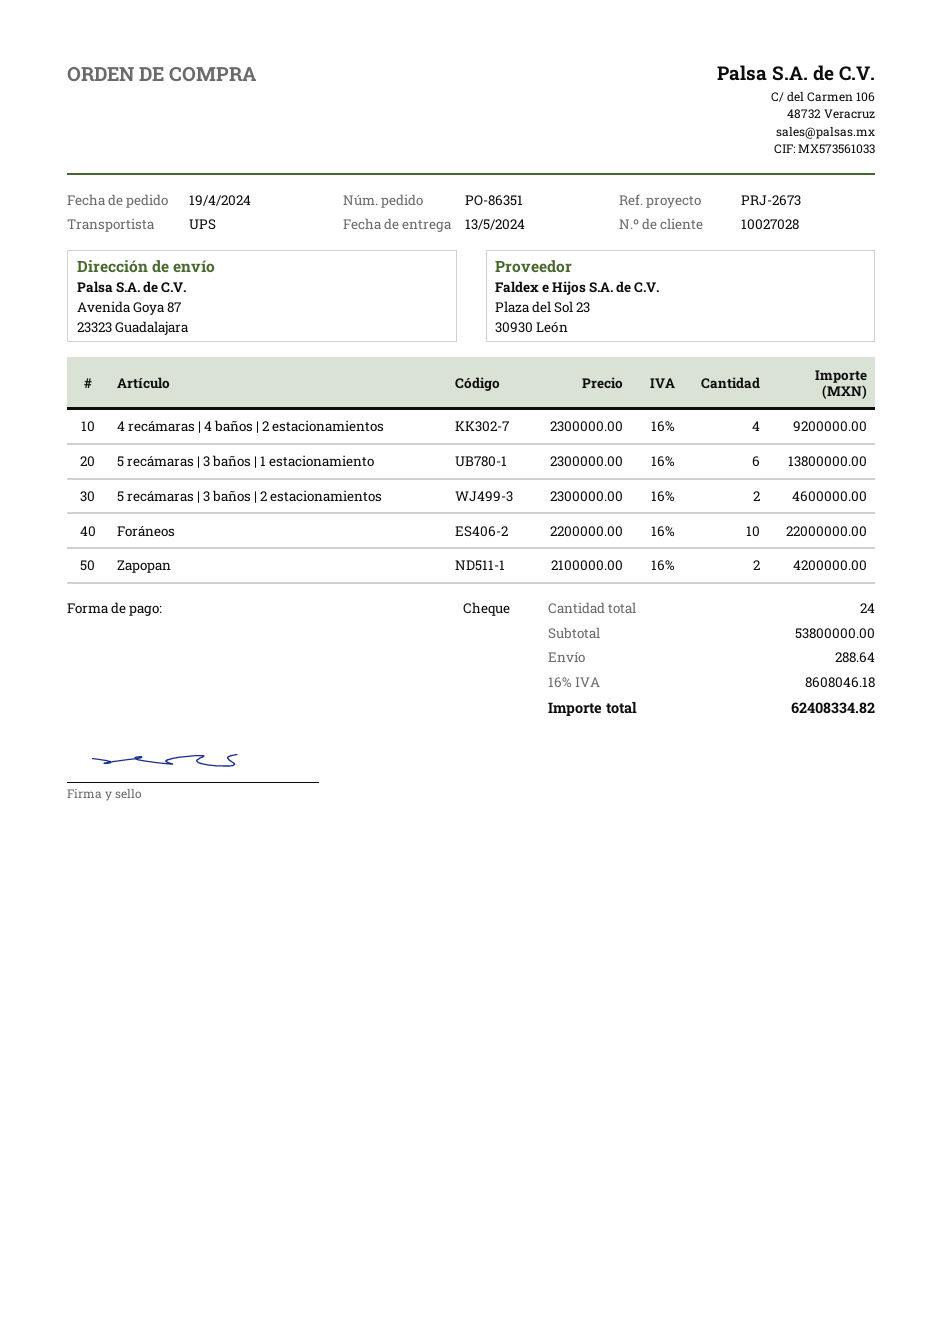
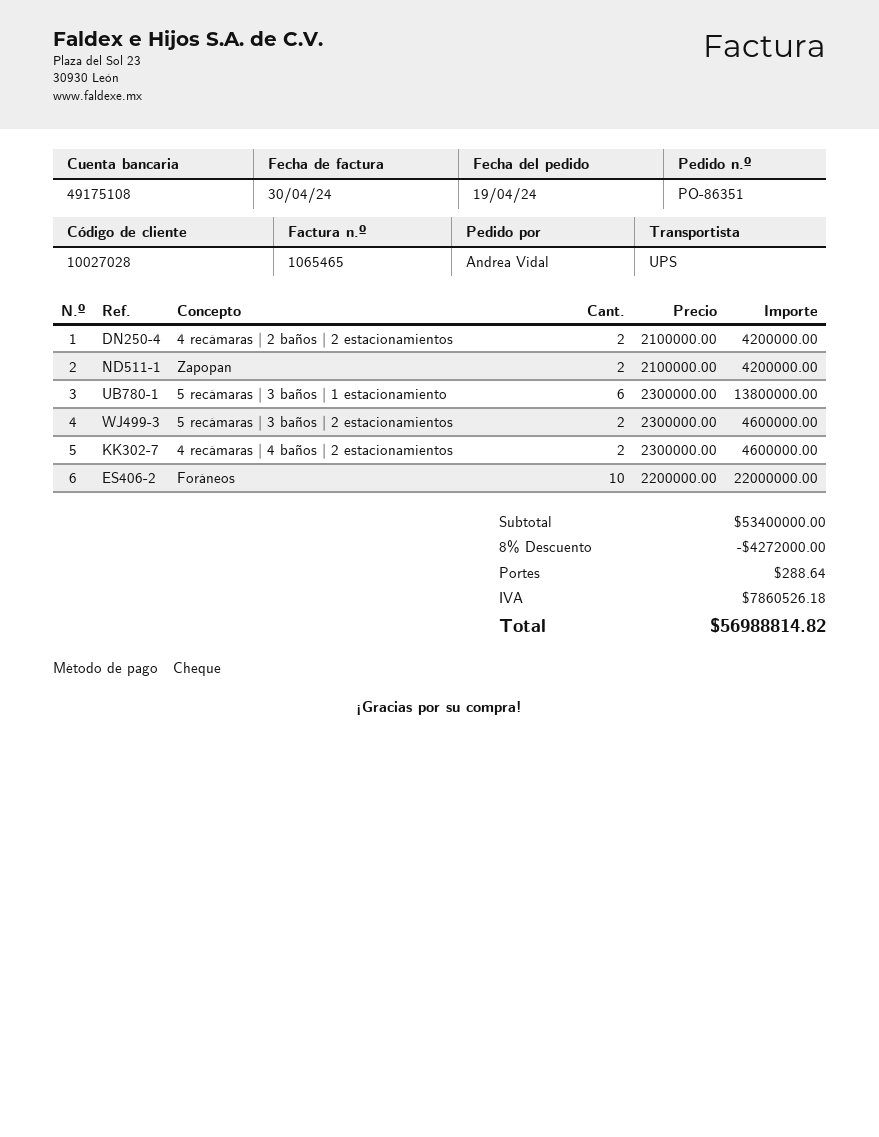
4 recámaras | 4 baños | 2 estacionamientos: 4 x 2300000.00 = 9200000.00 -> 2 x 2300000.00 = 4600000.00
4 recámaras | 2 baños | 2 estacionamientos: none -> 2 x 2100000.00 = 4200000.00
subtotal: 53800000.00 -> 53400000.00
discount: none -> 8% = 4272000.00
tax: 8608046.18 -> 7860526.18
total: 62408334.82 -> 56988814.82

